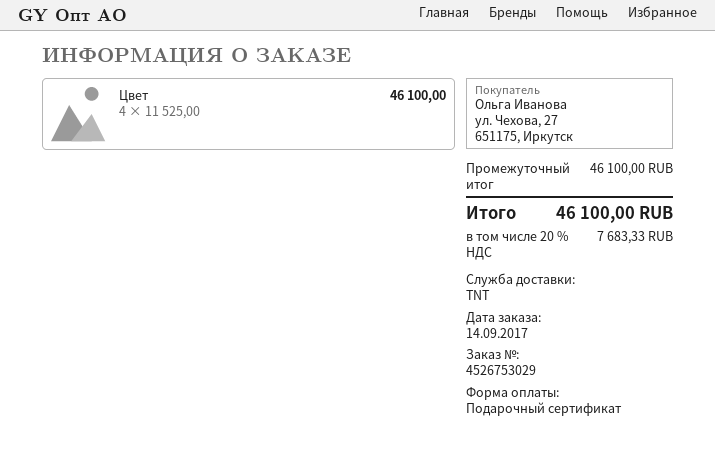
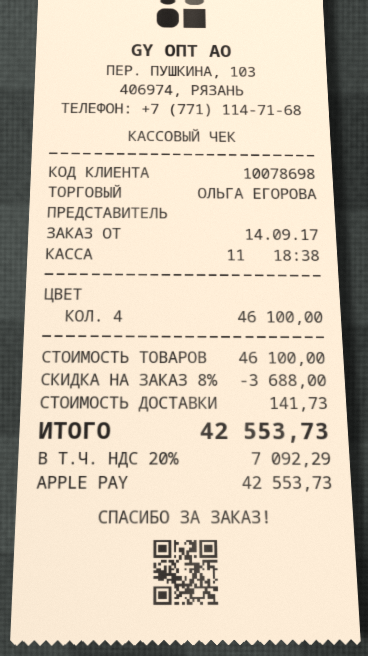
payment method: gift card -> Apple Pay
discount: none -> 8% = 3688.00
shipping: none -> 141.73
tax: 20% = 7683.33 -> 20% = 7092.29
total: 46100.00 -> 42553.73

